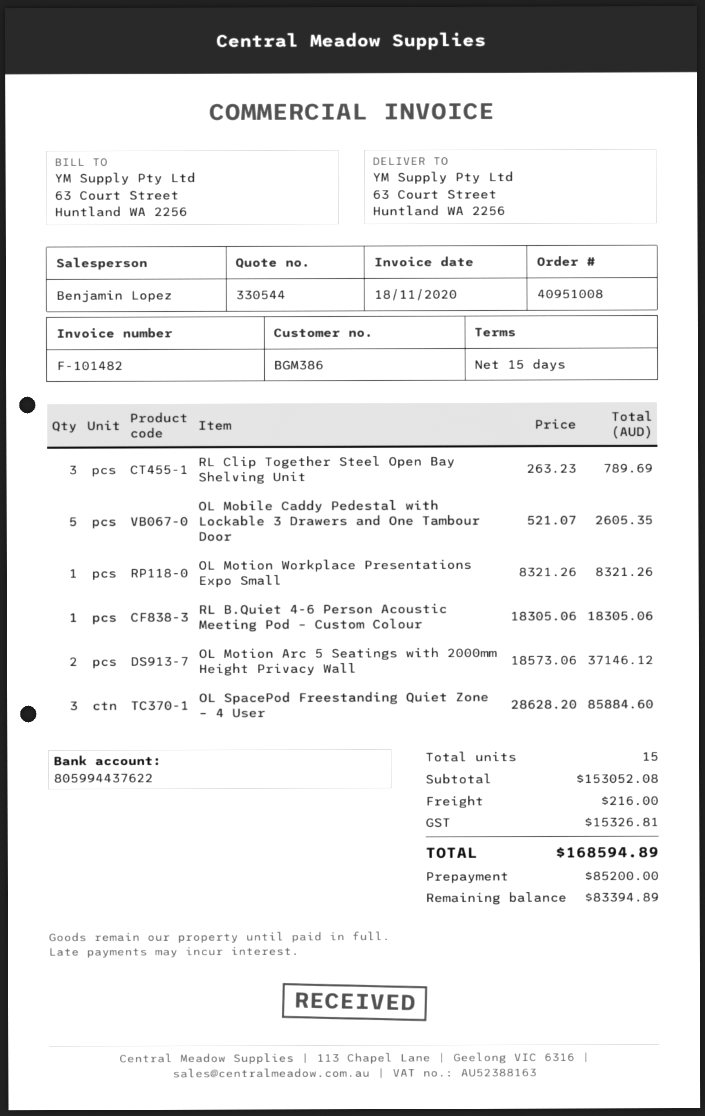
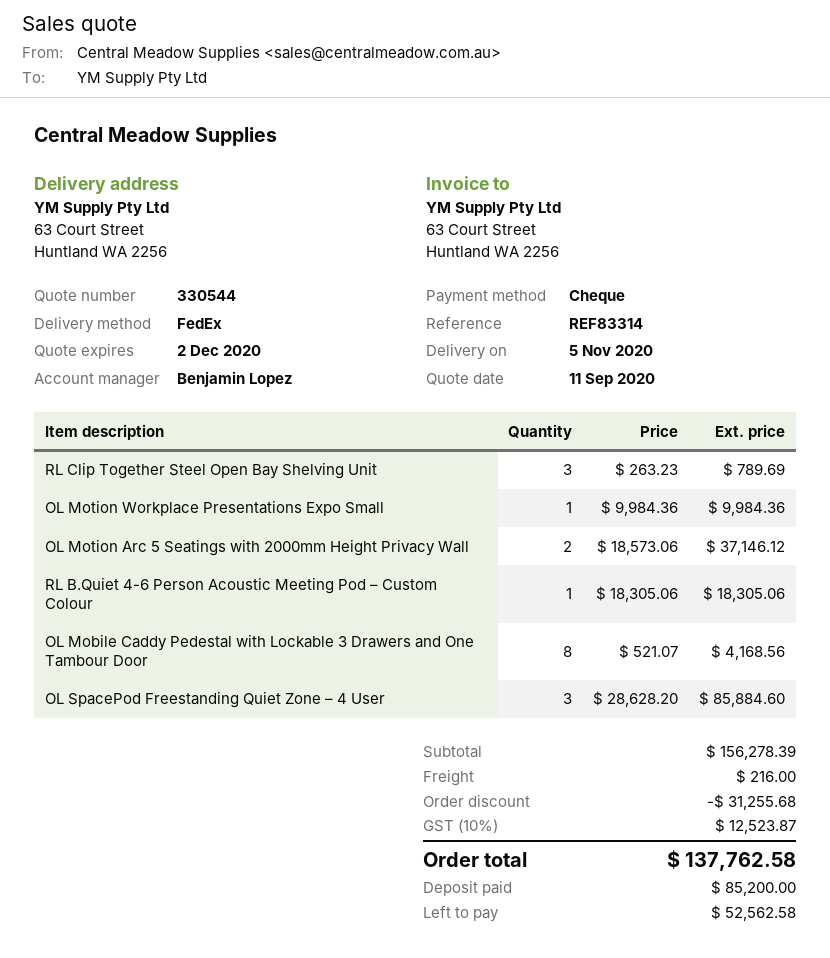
OL Mobile Caddy Pedestal with Lockable 3 Drawers and One Tambour Door: 5 x 521.07 = 2605.35 -> 8 x 521.07 = 4168.56
OL Motion Workplace Presentations Expo Small: 1 x 8321.26 = 8321.26 -> 1 x 9984.36 = 9984.36
subtotal: 153052.08 -> 156278.39
discount: none -> 31255.68
tax: 15326.81 -> 12523.87
total: 168594.89 -> 137762.58
balance: 83394.89 -> 52562.58

